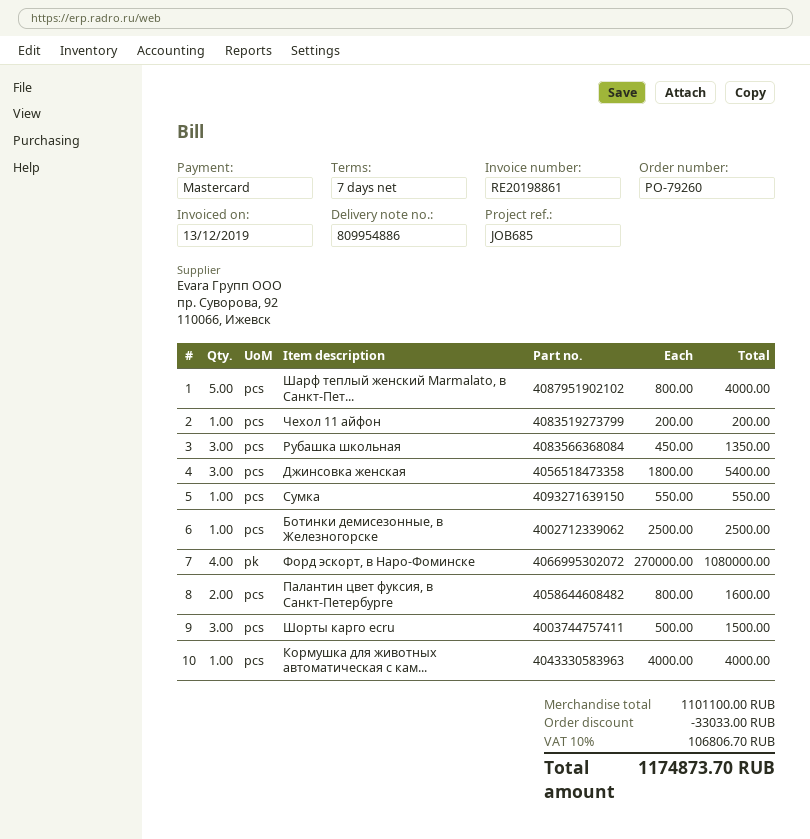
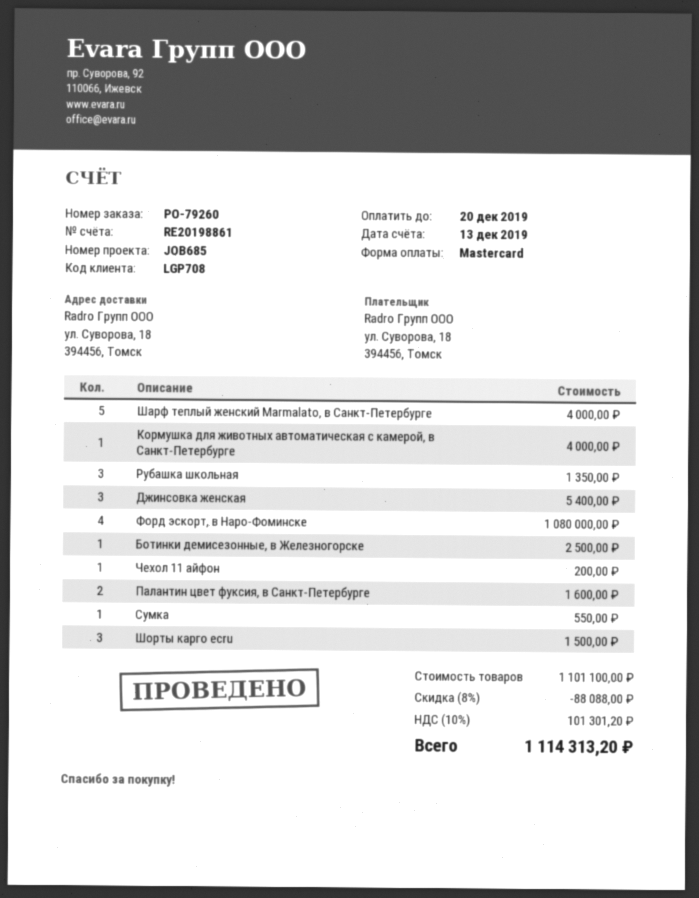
discount: 33033.00 -> 88088.00
tax: 10% = 106806.70 -> 10% = 101301.20
total: 1174873.70 -> 1114313.20

